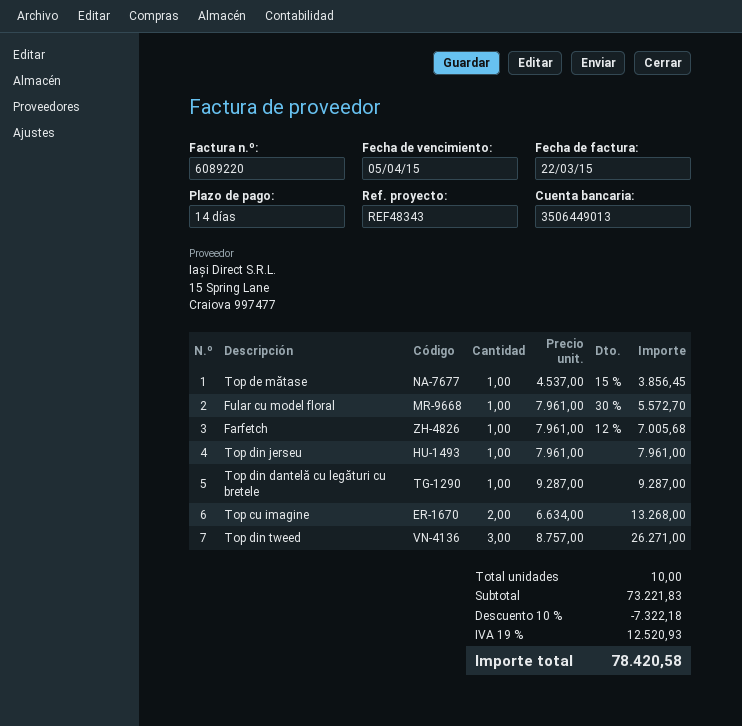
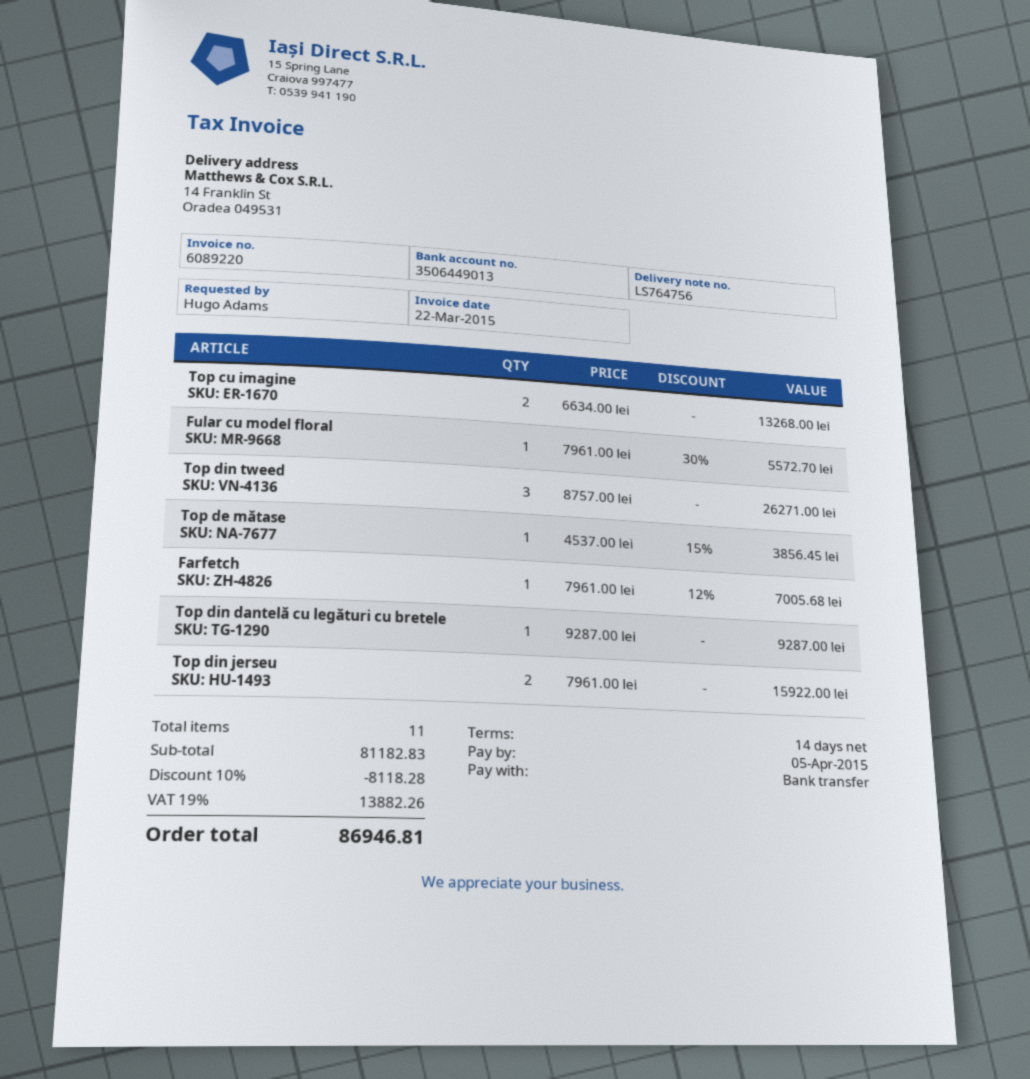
Top din jerseu: 1 x 7961.00 = 7961.00 -> 2 x 7961.00 = 15922.00
total quantity: 10 -> 11
subtotal: 73221.83 -> 81182.83
discount: 10% = 7322.18 -> 10% = 8118.28
tax: 19% = 12520.93 -> 19% = 13882.26
total: 78420.58 -> 86946.81

